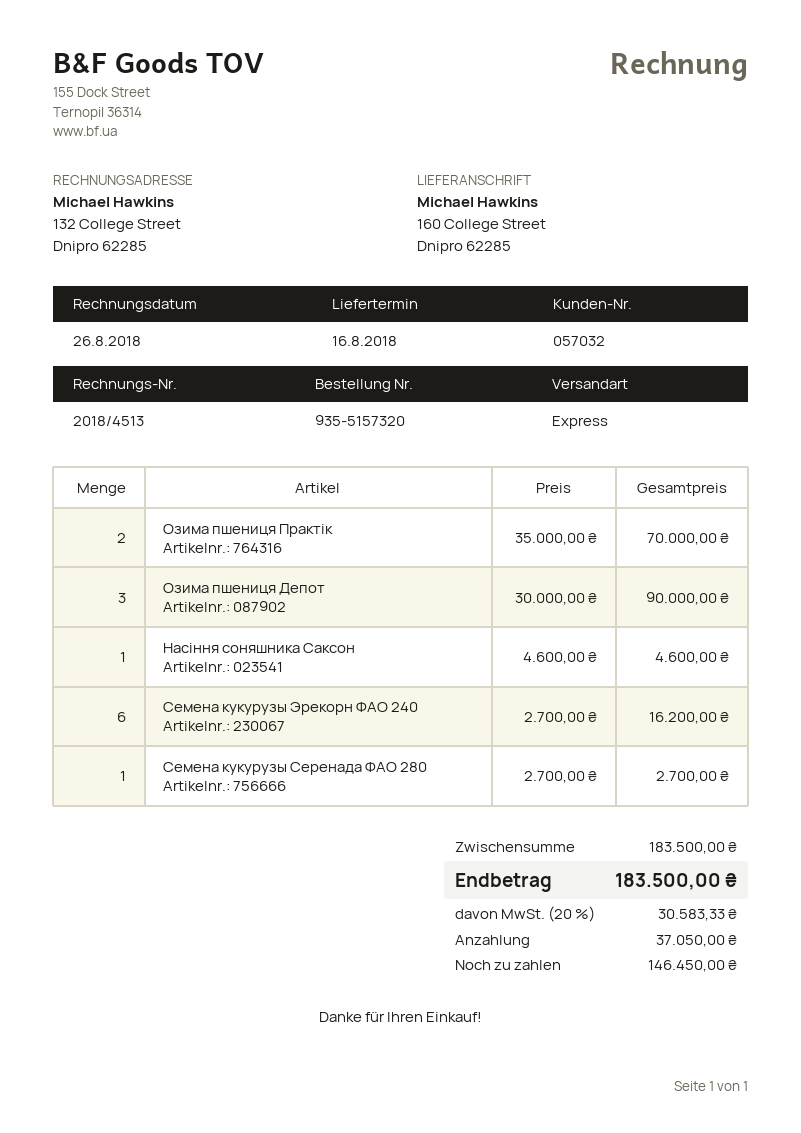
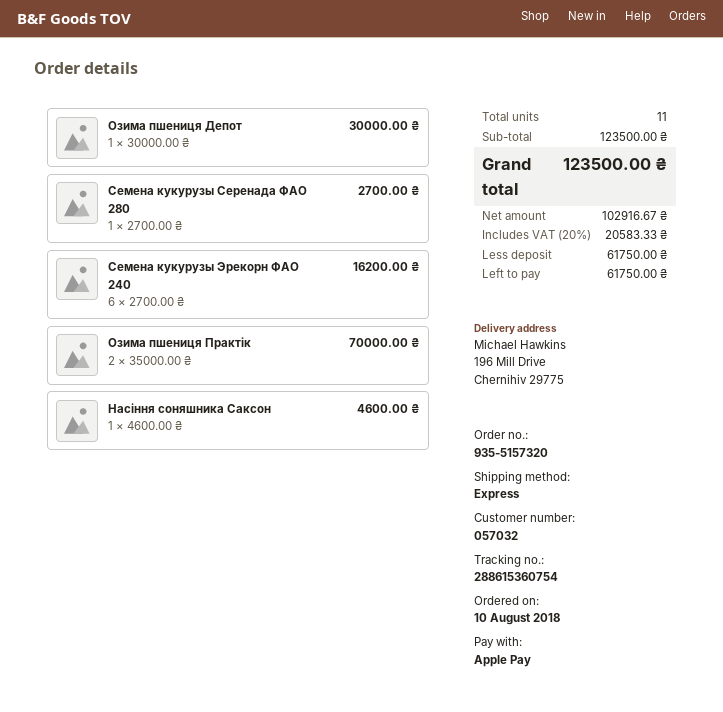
ship to: 160 College Street, Dnipro 62285 -> 196 Mill Drive, Chernihiv 29775
Озима пшениця Депот: 3 x 30000.00 = 90000.00 -> 1 x 30000.00 = 30000.00
subtotal: 183500.00 -> 123500.00
tax: 20% = 30583.33 -> 20% = 20583.33
total: 183500.00 -> 123500.00
deposit: 37050.00 -> 61750.00
balance: 146450.00 -> 61750.00

